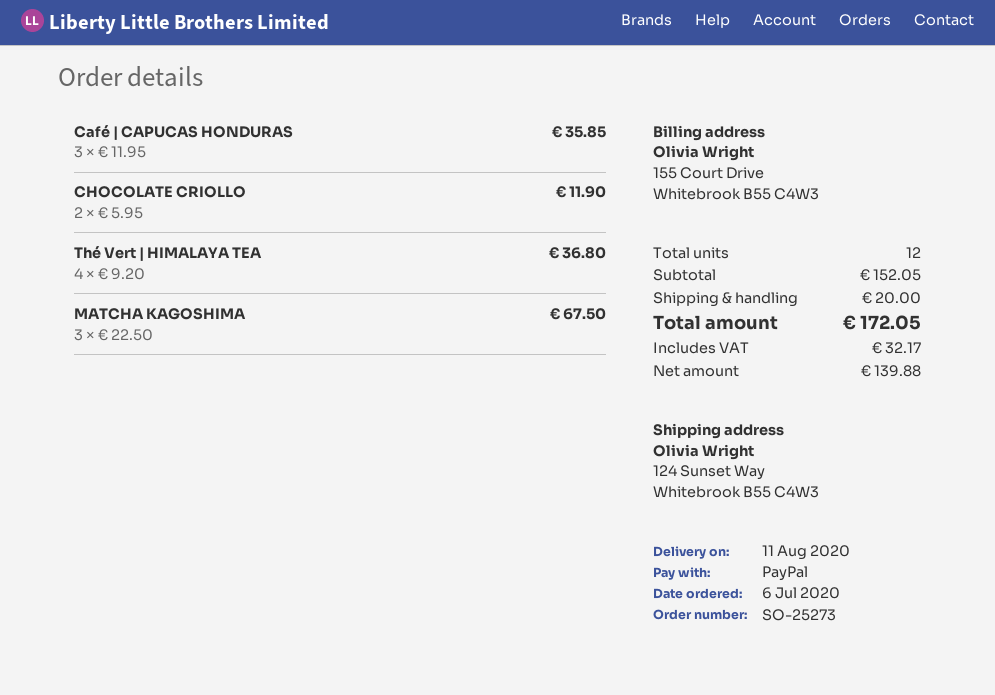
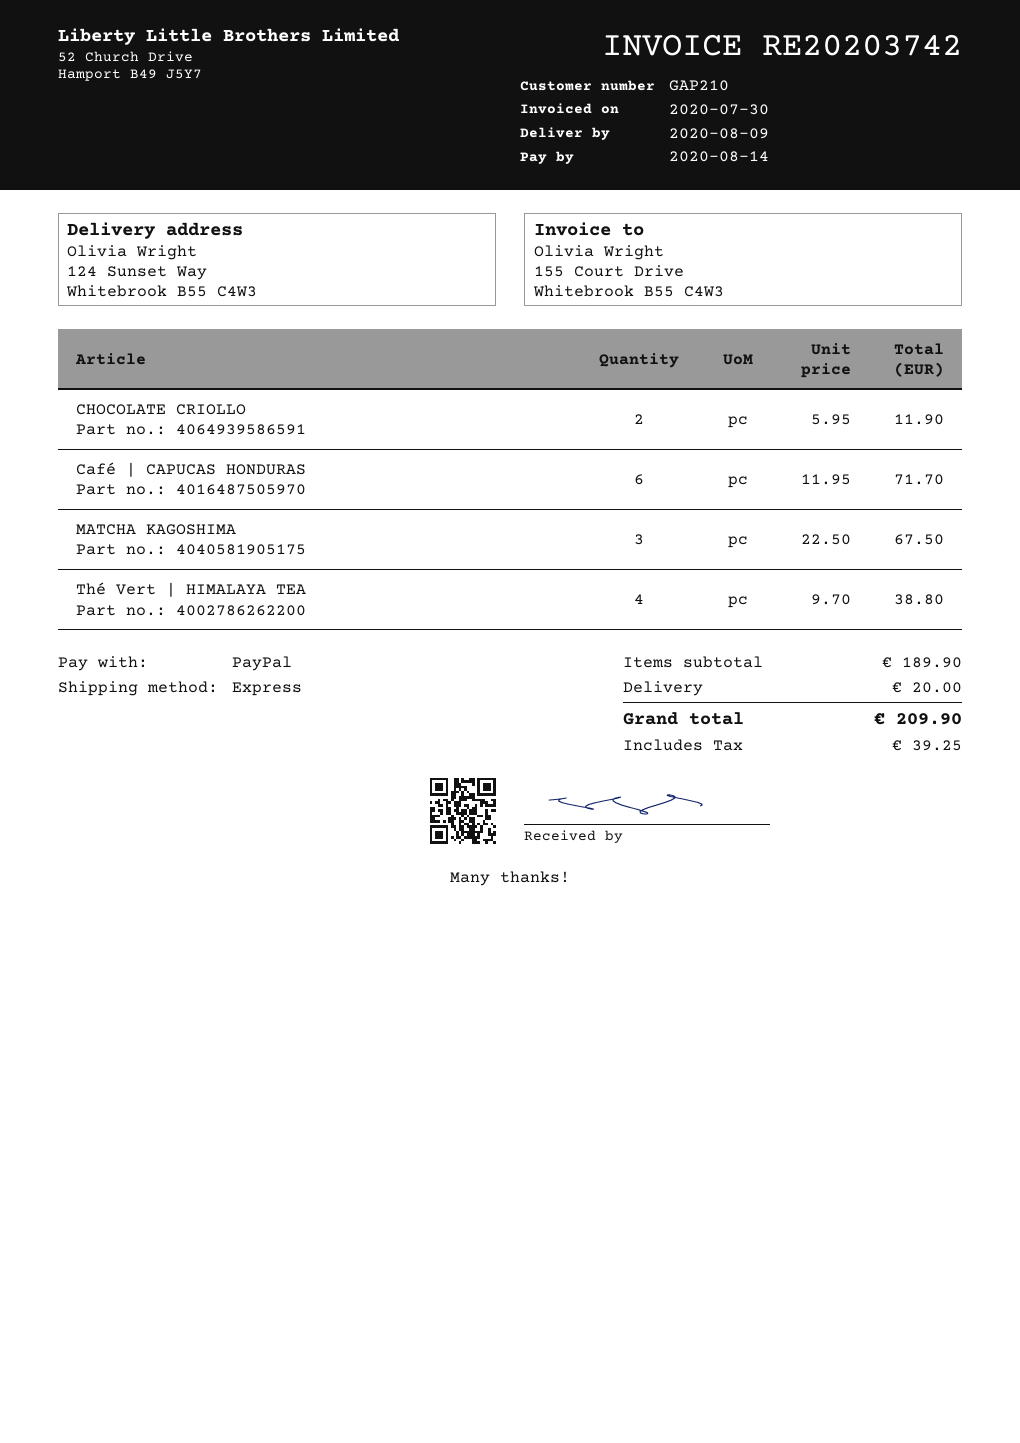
delivery date: 2020-08-11 -> 2020-08-09
Café | CAPUCAS HONDURAS: 3 x 11.95 = 35.85 -> 6 x 11.95 = 71.70
Thé Vert | HIMALAYA TEA: 4 x 9.20 = 36.80 -> 4 x 9.70 = 38.80
subtotal: 152.05 -> 189.90
tax: 32.17 -> 39.25
total: 172.05 -> 209.90

